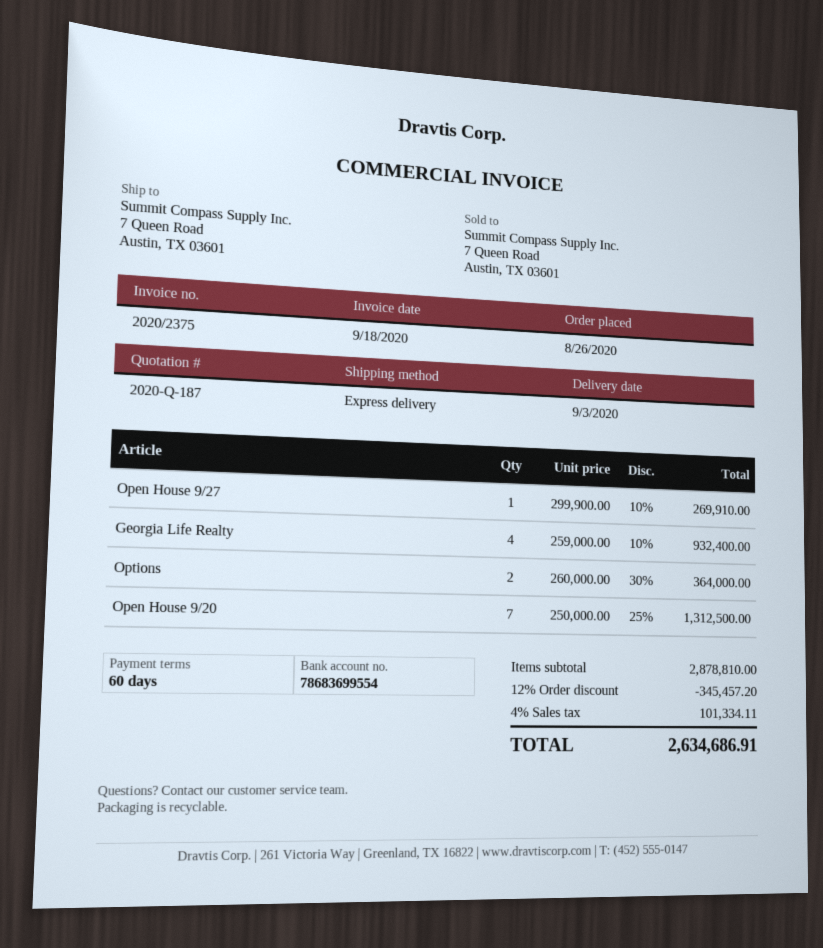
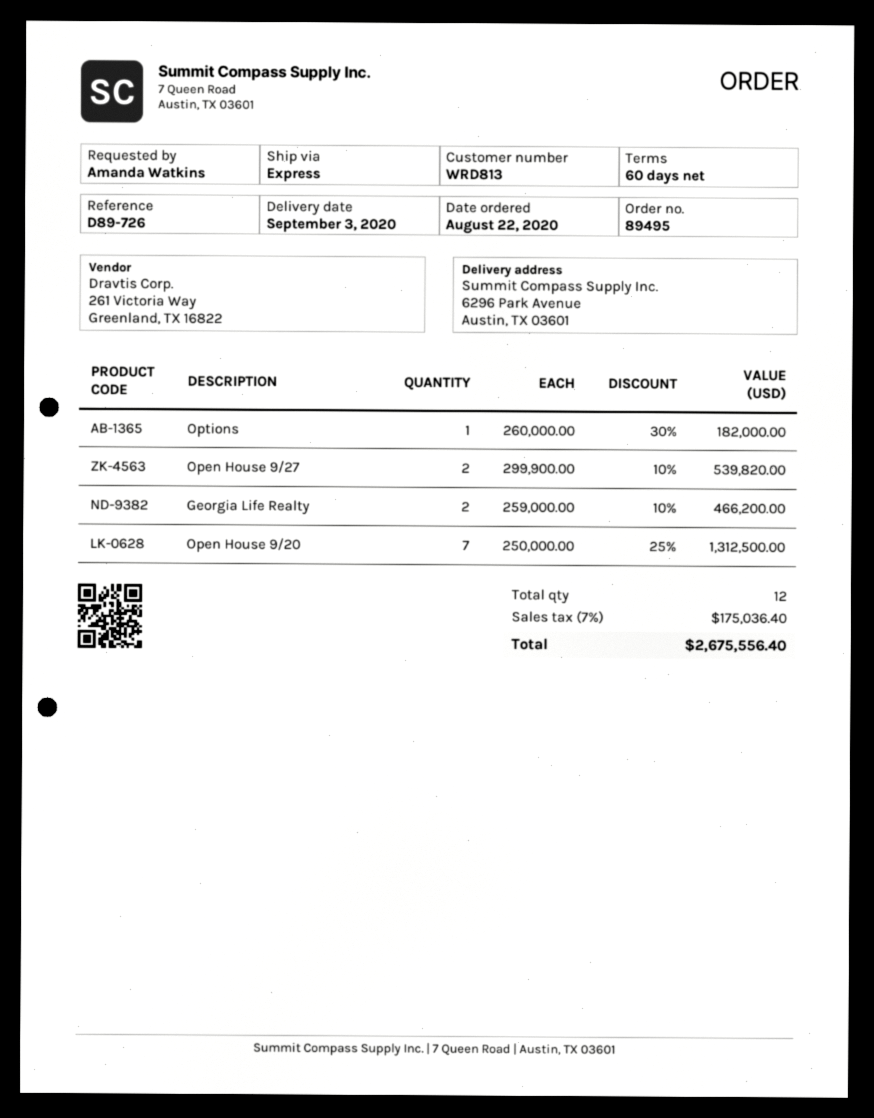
order date: 2020-08-26 -> 2020-08-22
ship to: 7 Queen Road, Austin, TX 03601 -> 6296 Park Avenue, Austin, TX 03601
Open House 9/27: 1 x 299900.00 - 10% = 269910.00 -> 2 x 299900.00 - 10% = 539820.00
Georgia Life Realty: 4 x 259000.00 - 10% = 932400.00 -> 2 x 259000.00 - 10% = 466200.00
Options: 2 x 260000.00 - 30% = 364000.00 -> 1 x 260000.00 - 30% = 182000.00
discount: 12% = 345457.20 -> none
tax: 4% = 101334.11 -> 7% = 175036.40
total: 2634686.91 -> 2675556.40

